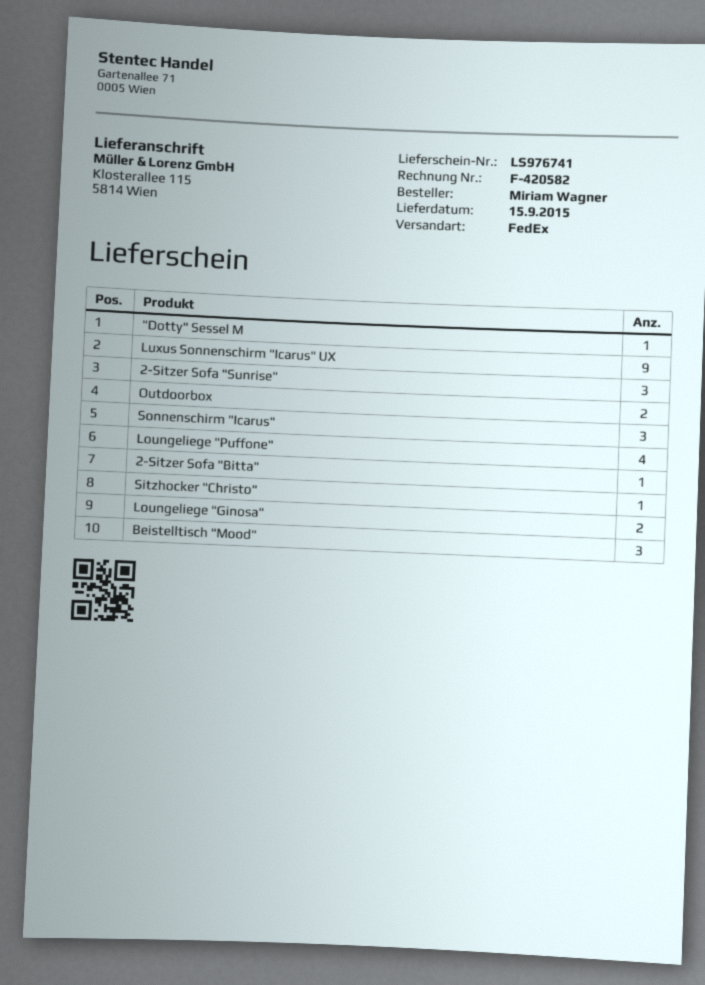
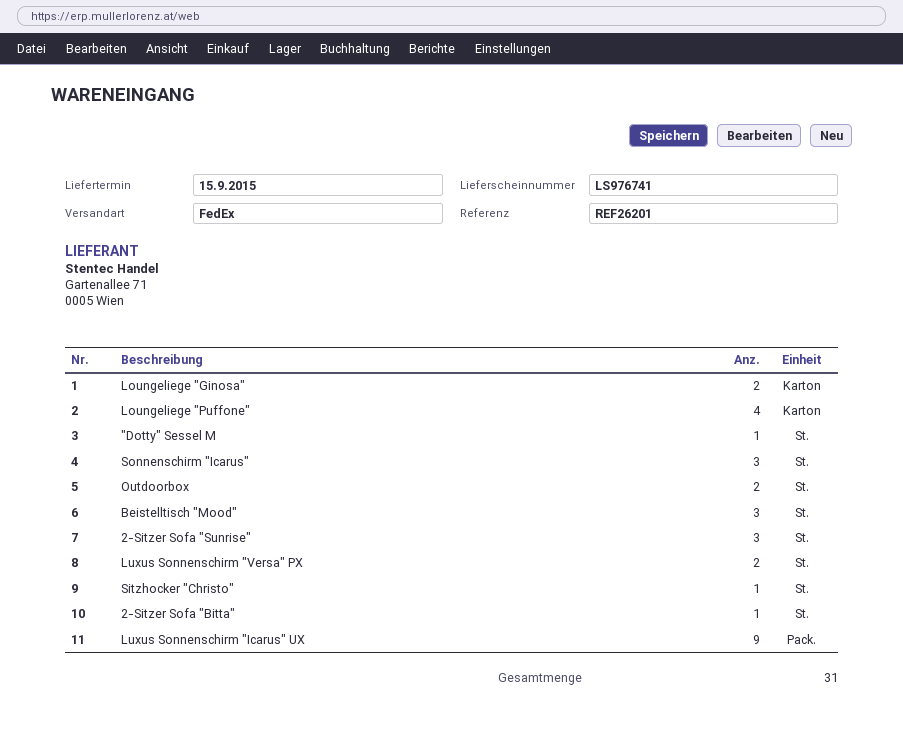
Luxus Sonnenschirm "Versa" PX: none -> 2

